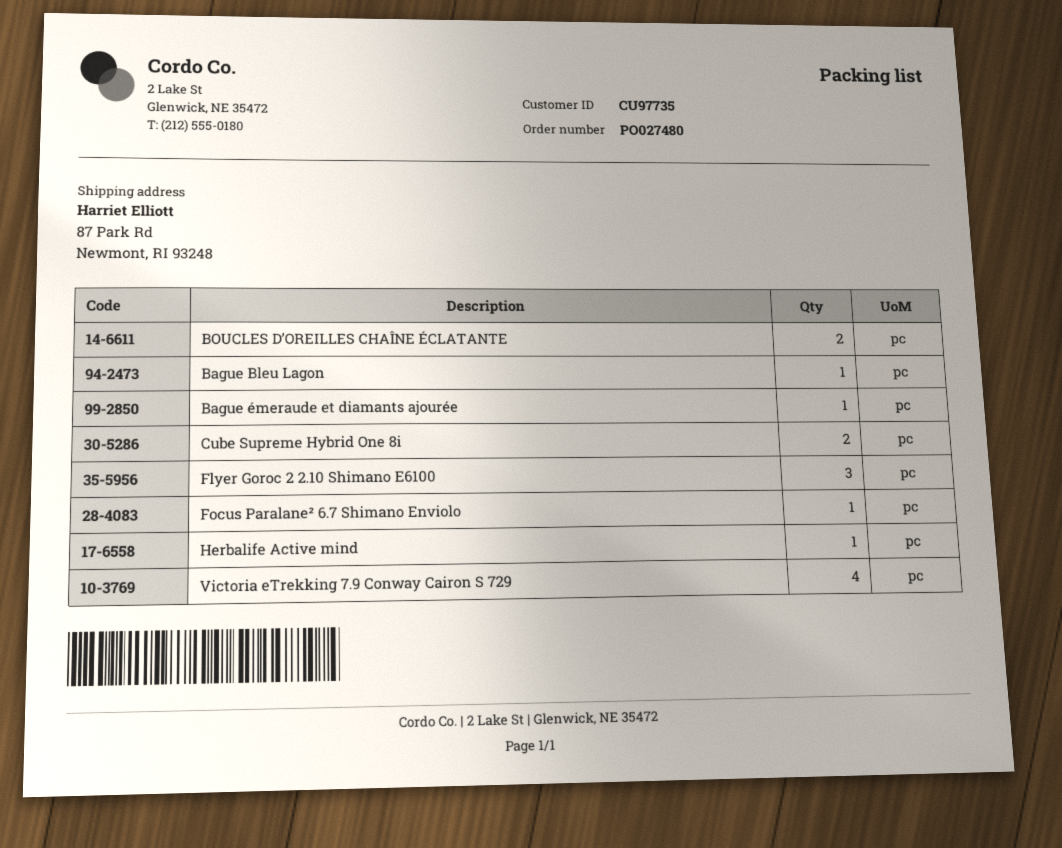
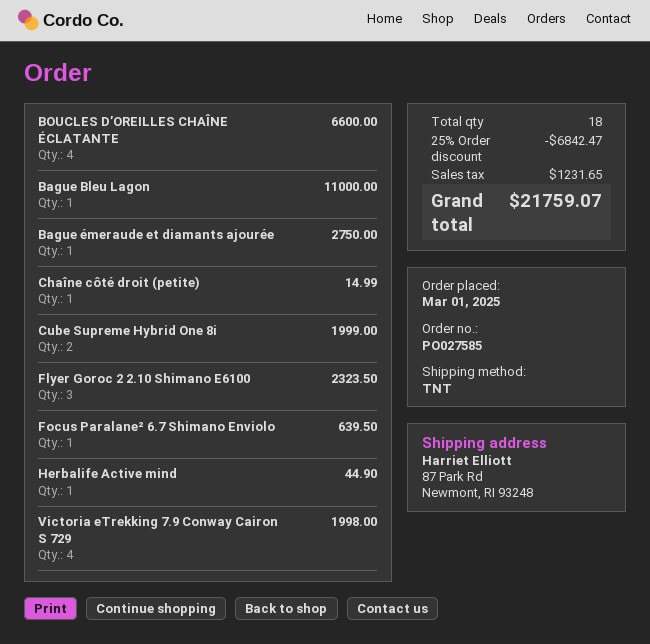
order number: PO027480 -> PO027585
BOUCLES D’OREILLES CHAÎNE ÉCLATANTE: 2 -> 4
Chaîne côté droit (petite): none -> 1

